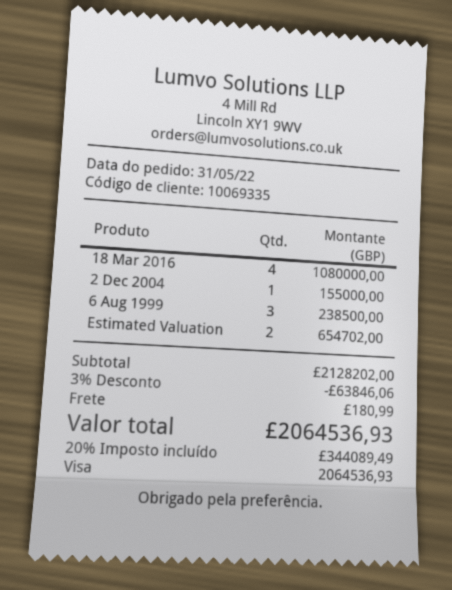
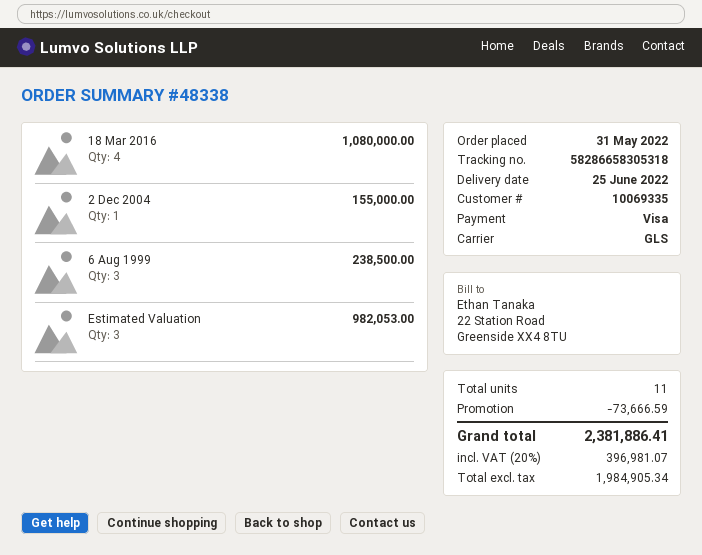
Estimated Valuation: 2 for 654702.00 -> 3 for 982053.00
discount: 63846.06 -> 73666.59
shipping: 180.99 -> none
tax: 20% = 344089.49 -> 20% = 396981.07
total: 2064536.93 -> 2381886.41

